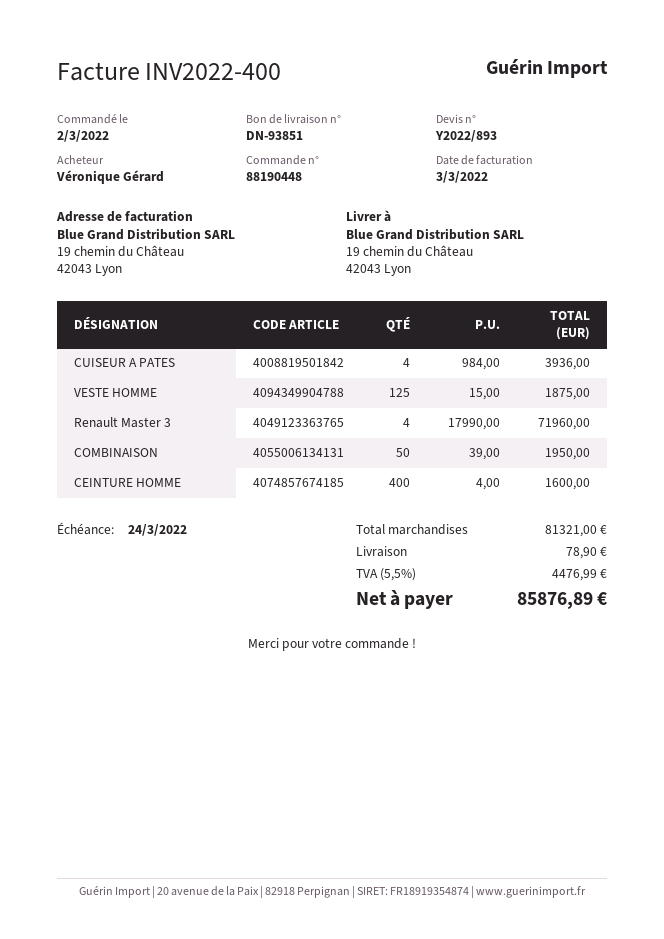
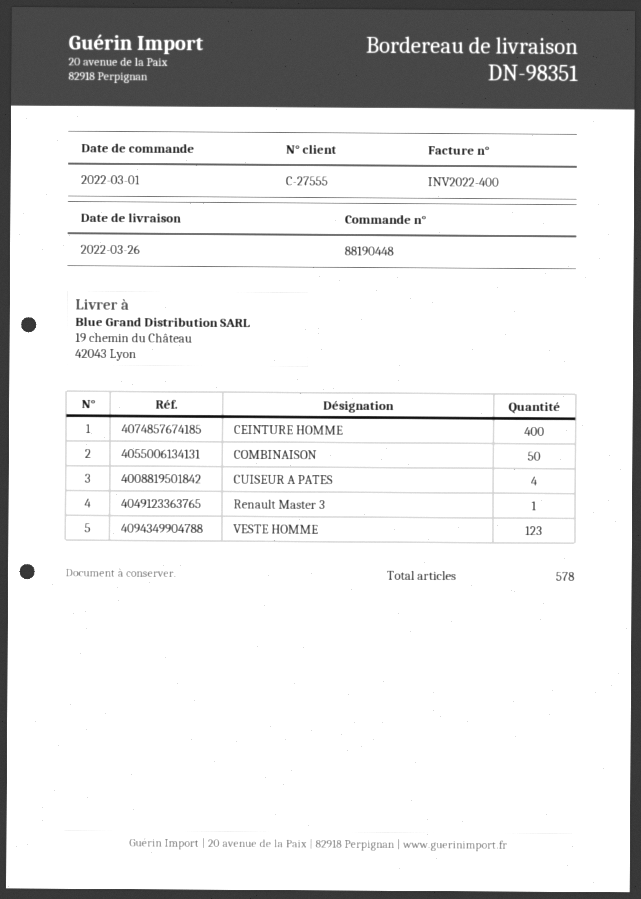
order date: 2022-03-02 -> 2022-03-01
delivery note number: DN-93851 -> DN-98351
VESTE HOMME: 125 -> 123
Renault Master 3: 4 -> 1

